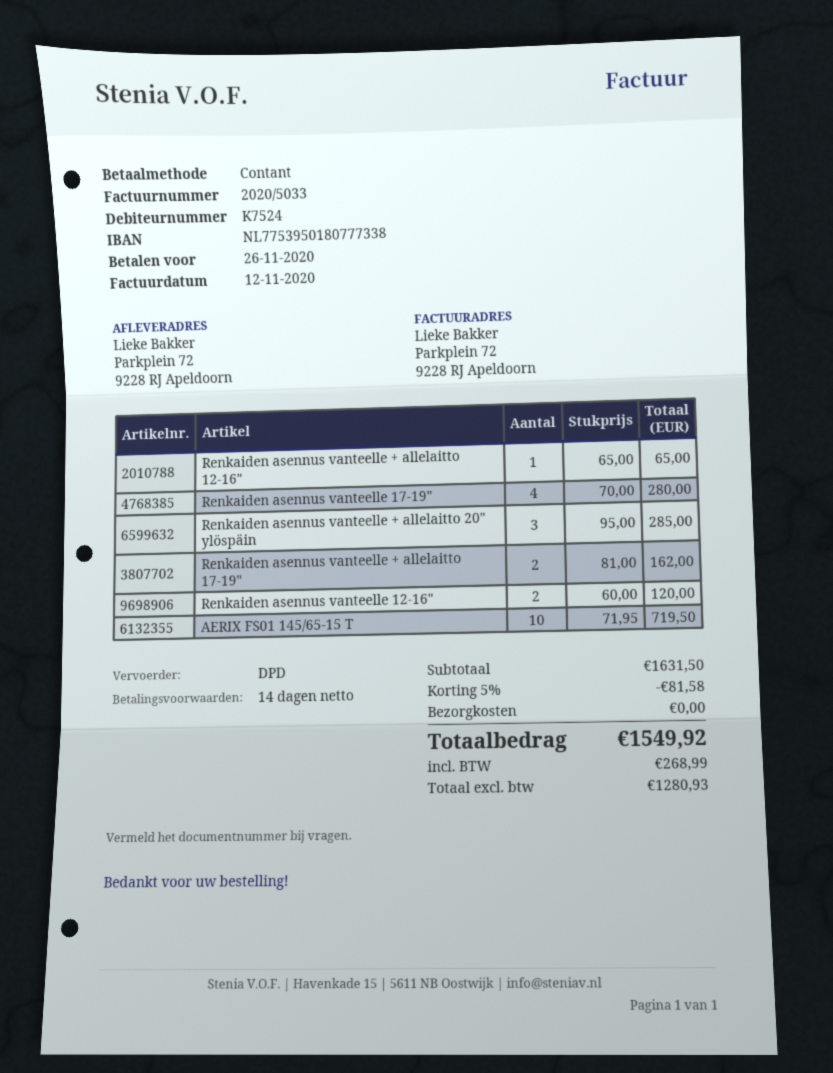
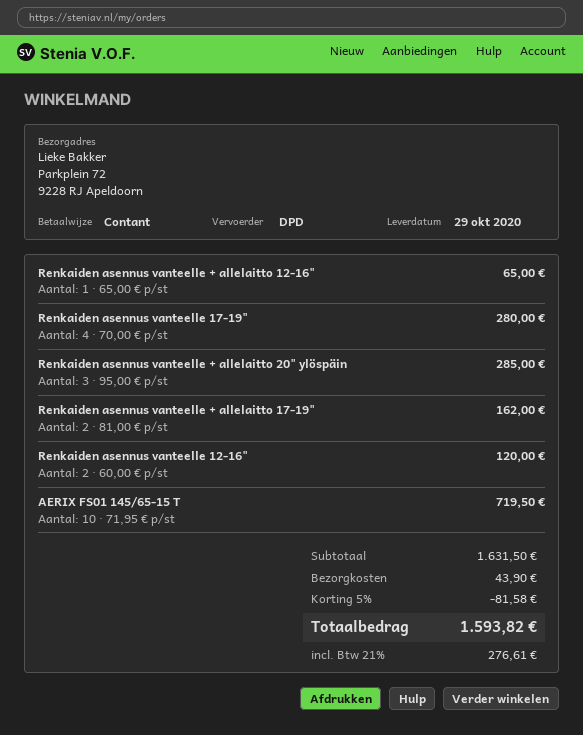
shipping: 0.00 -> 43.90
tax: 268.99 -> 276.61
total: 1549.92 -> 1593.82

